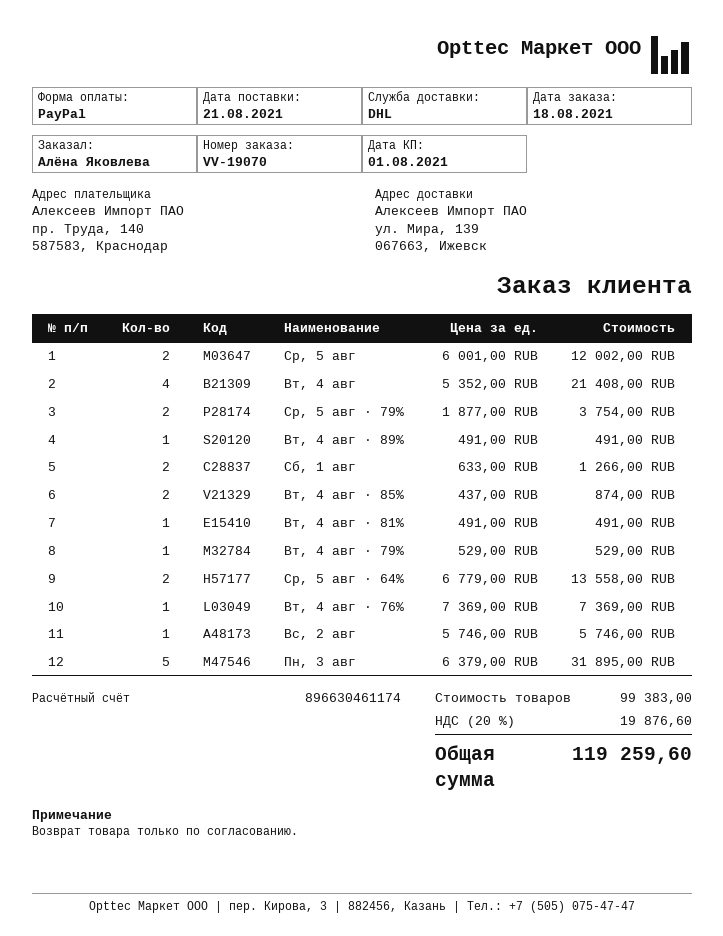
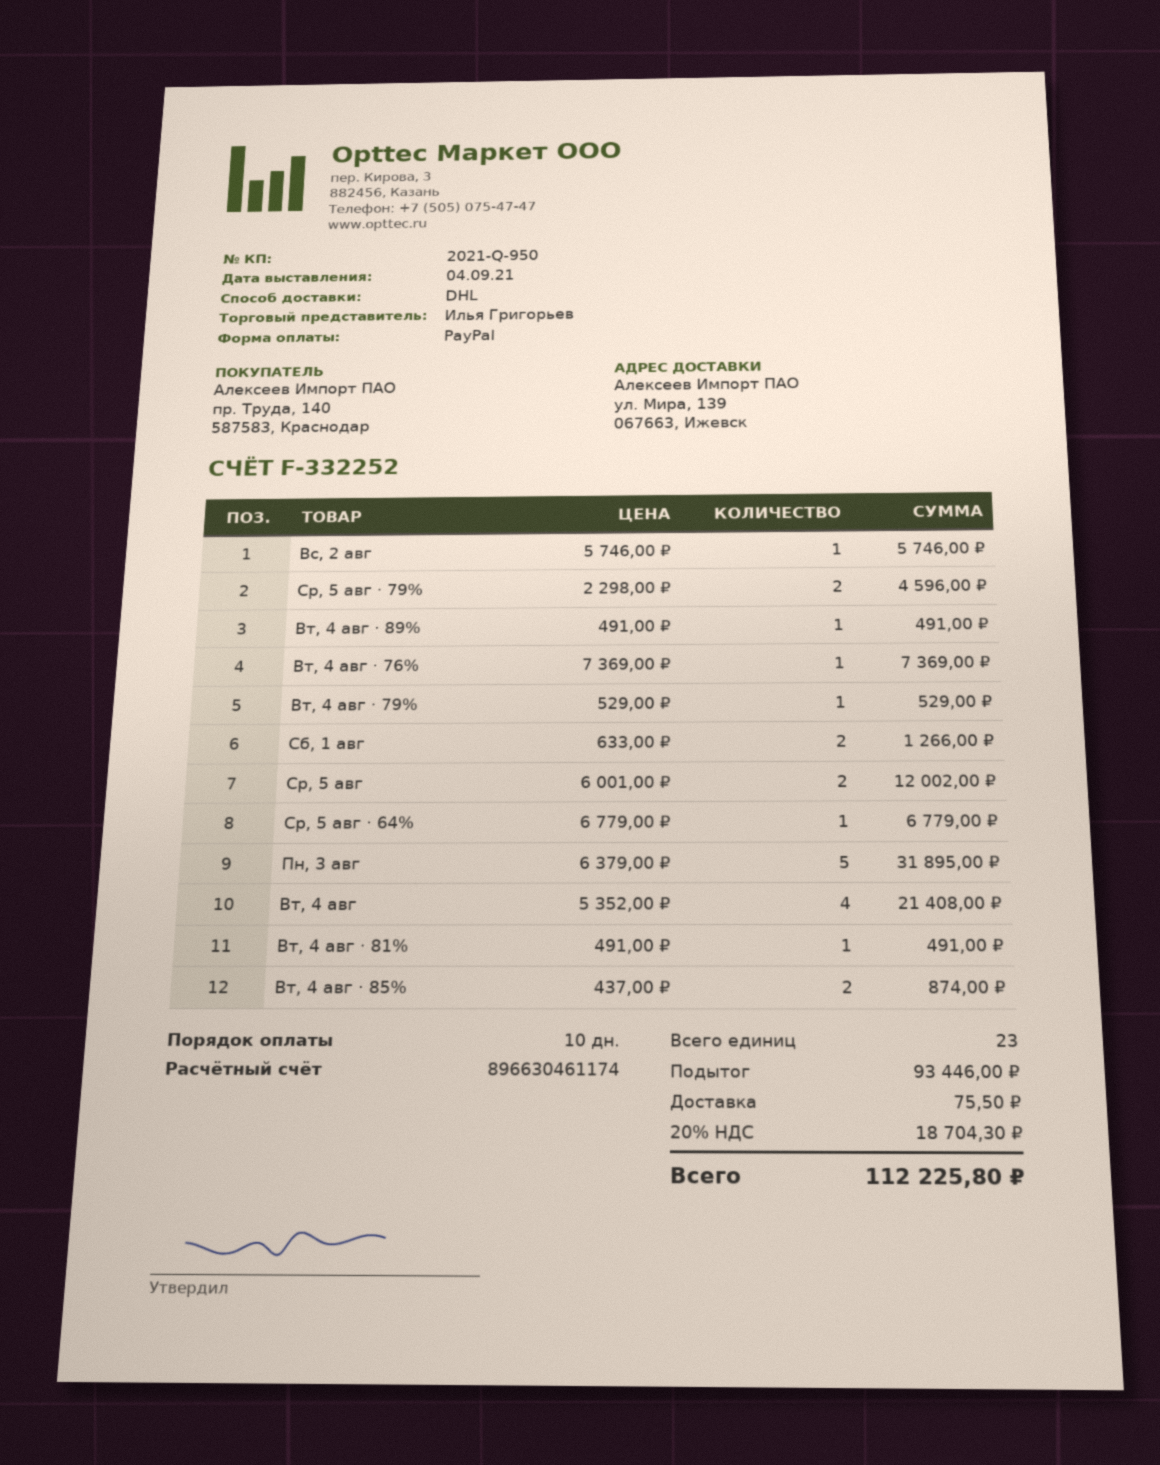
Ср, 5 авг · 79%: 2 x 1877.00 = 3754.00 -> 2 x 2298.00 = 4596.00
Ср, 5 авг · 64%: 2 x 6779.00 = 13558.00 -> 1 x 6779.00 = 6779.00
subtotal: 99383.00 -> 93446.00
shipping: none -> 75.50
tax: 20% = 19876.60 -> 20% = 18704.30
total: 119259.60 -> 112225.80

